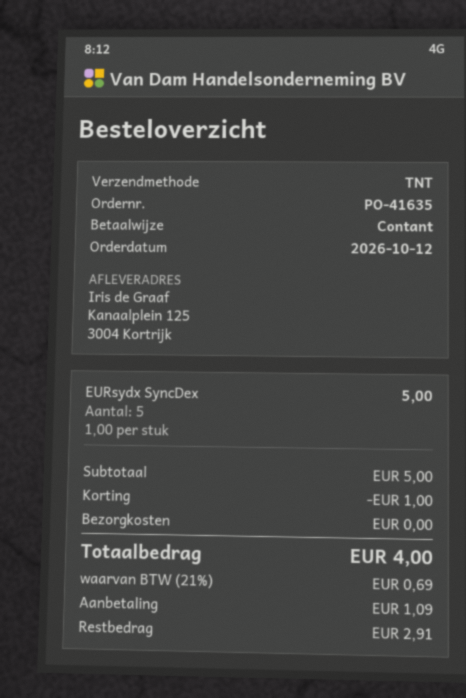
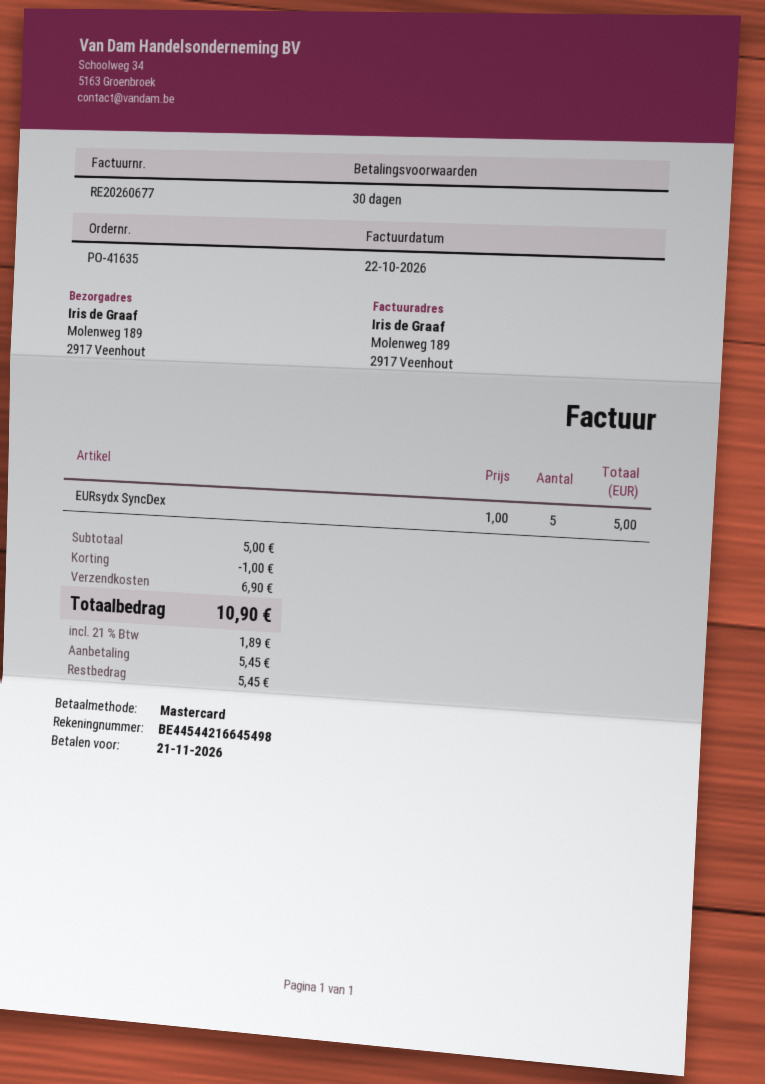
payment method: cash -> Mastercard
ship to: Kanaalplein 125, 3004 Kortrijk -> Molenweg 189, 2917 Veenhout
shipping: 0.00 -> 6.90
tax: 21% = 0.69 -> 21% = 1.89
total: 4.00 -> 10.90
deposit: 1.09 -> 5.45
balance: 2.91 -> 5.45

